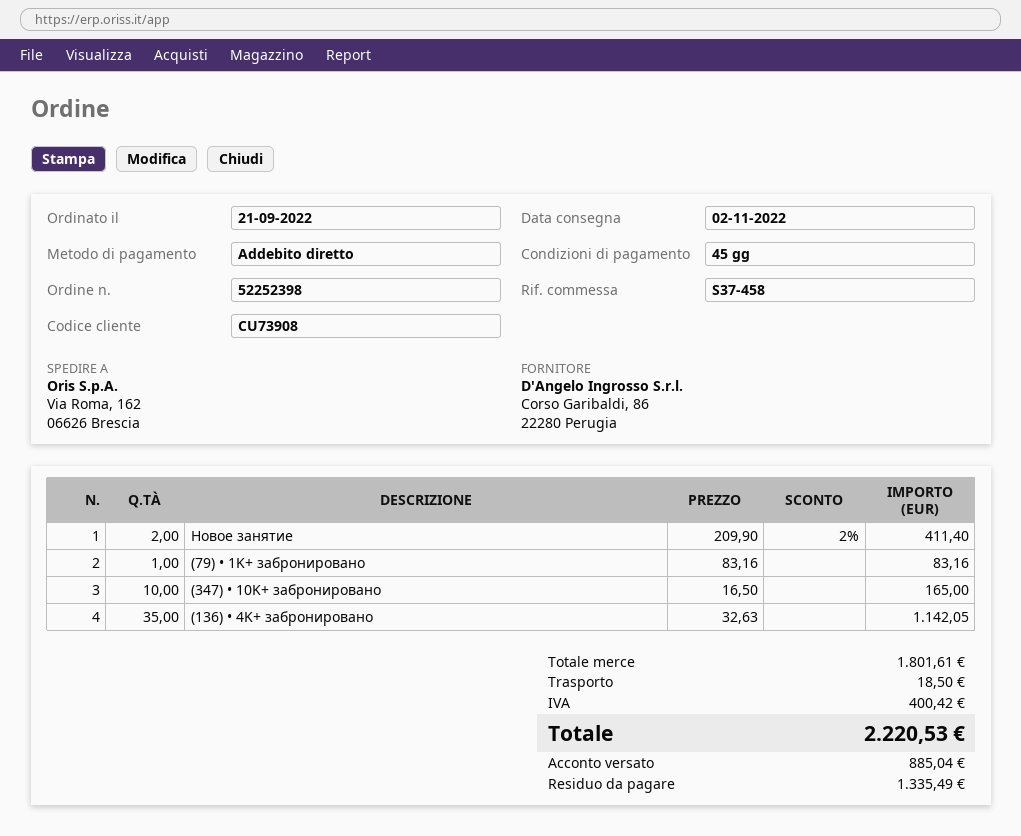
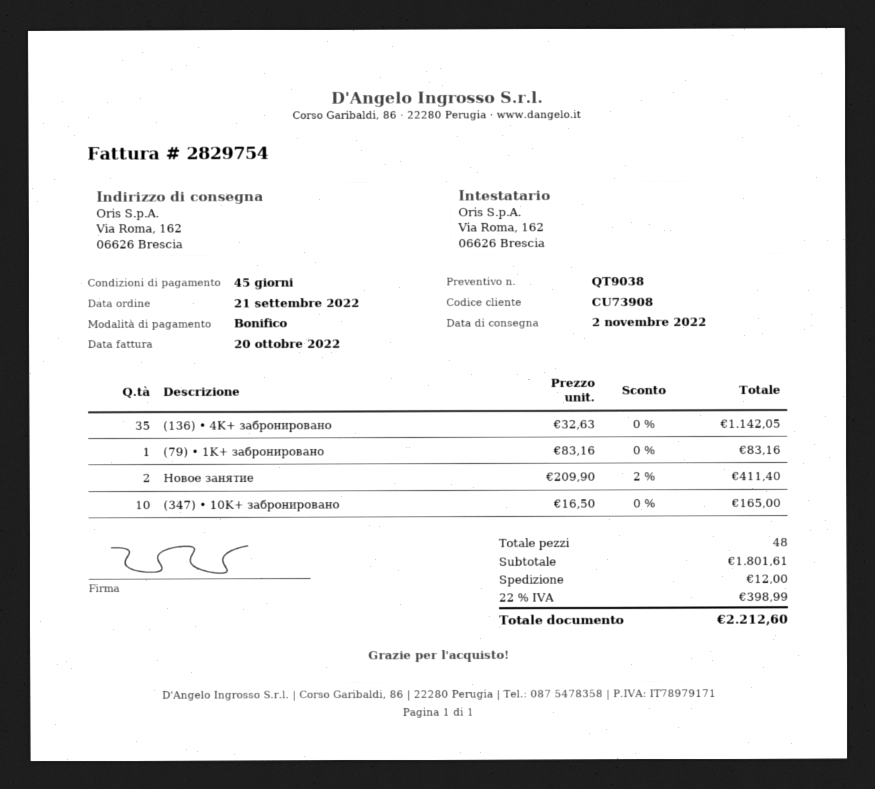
payment method: direct debit -> bank transfer
shipping: 18.50 -> 12.00
tax: 400.42 -> 398.99
total: 2220.53 -> 2212.60

